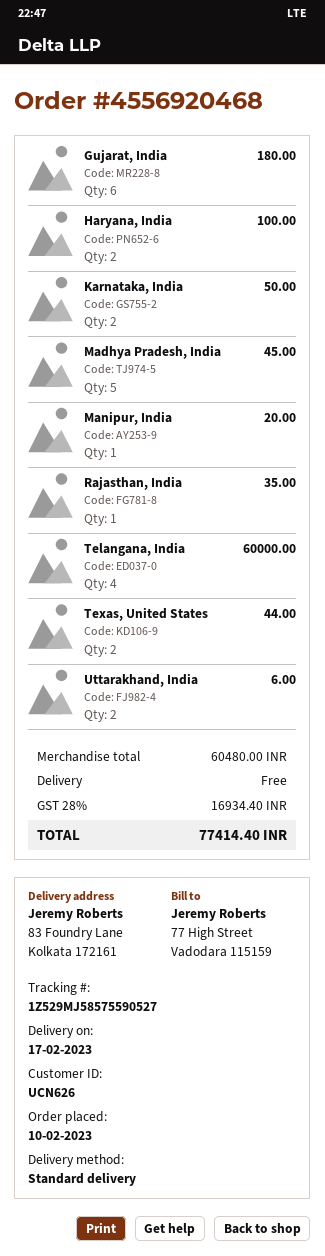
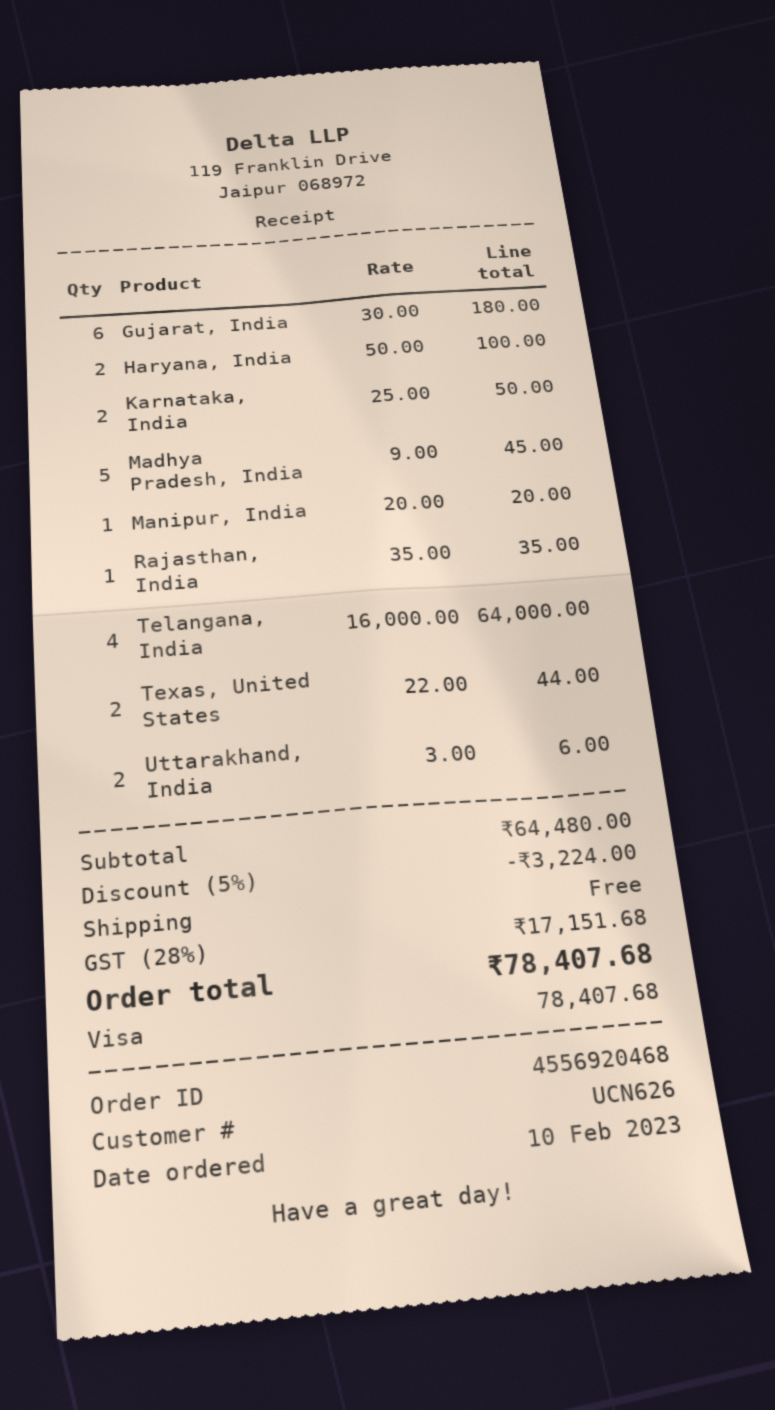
Telangana, India: 4 for 60000.00 -> 4 for 64000.00
subtotal: 60480.00 -> 64480.00
discount: none -> 5% = 3224.00
tax: 28% = 16934.40 -> 28% = 17151.68
total: 77414.40 -> 78407.68

